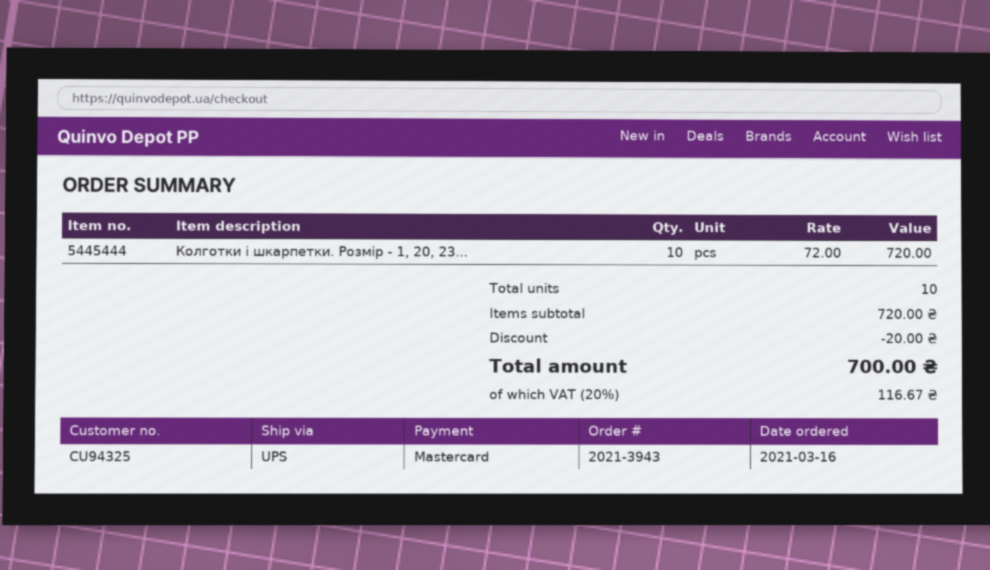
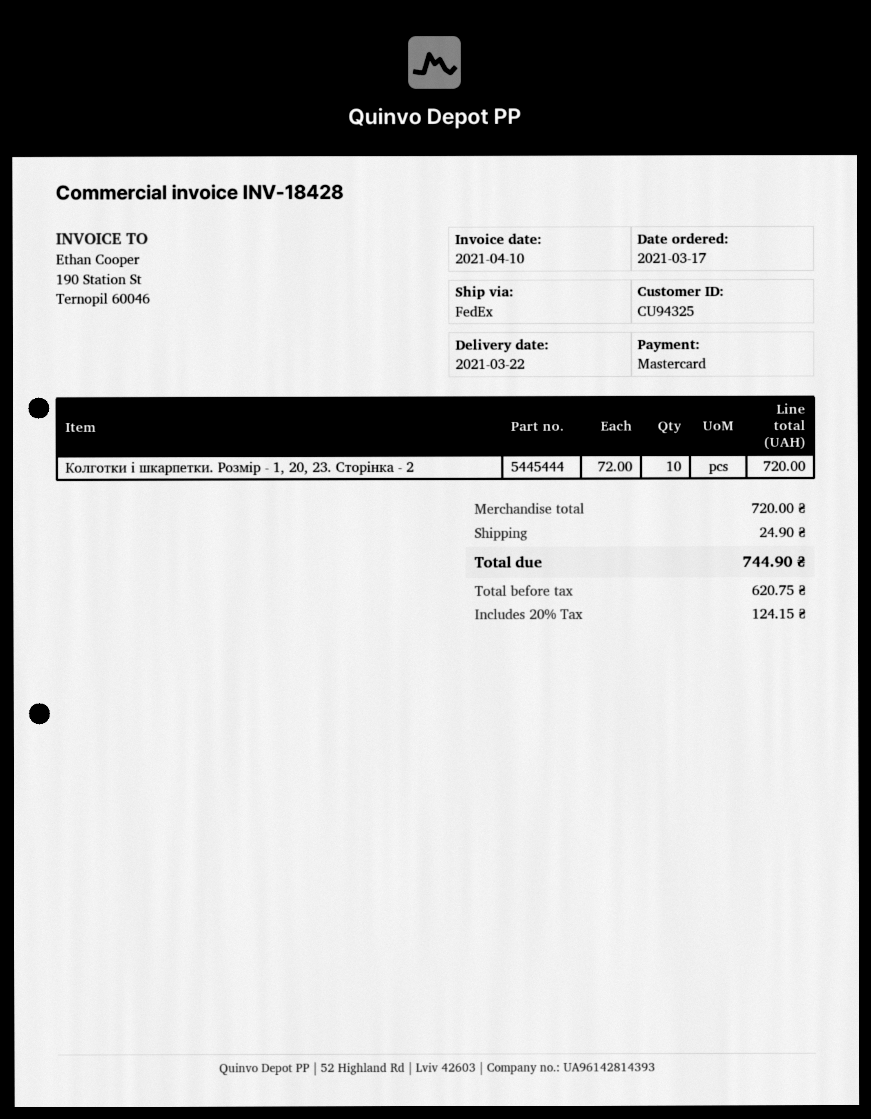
order date: 2021-03-16 -> 2021-03-17
shipping method: UPS -> FedEx
discount: 20.00 -> none
shipping: none -> 24.90
tax: 20% = 116.67 -> 20% = 124.15
total: 700.00 -> 744.90

